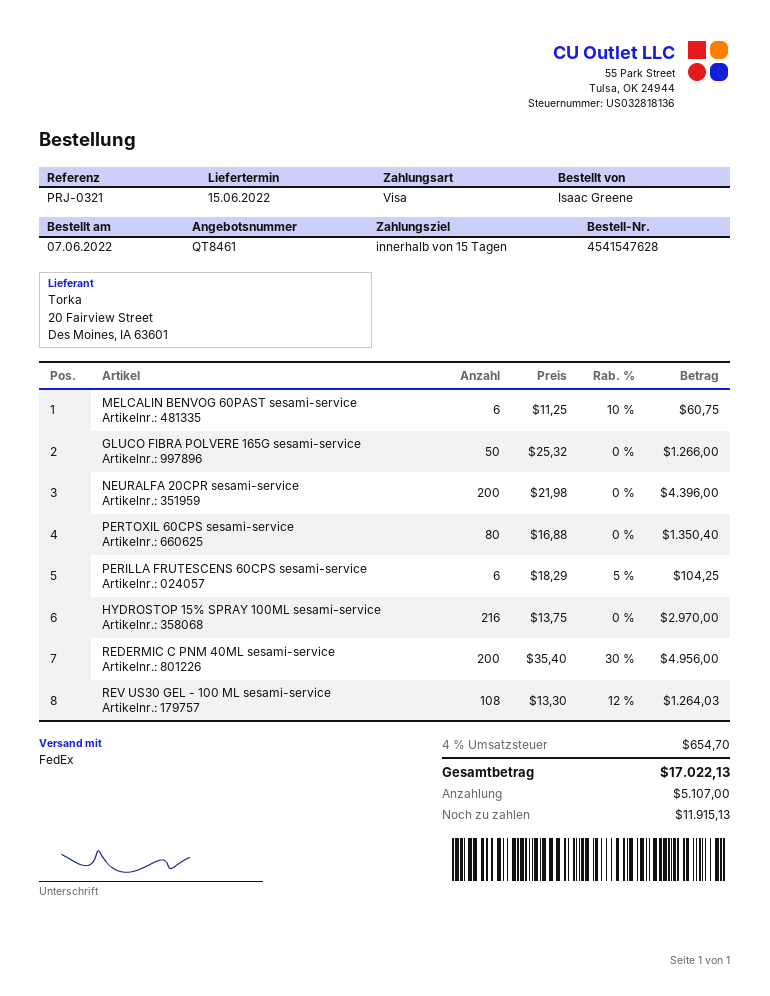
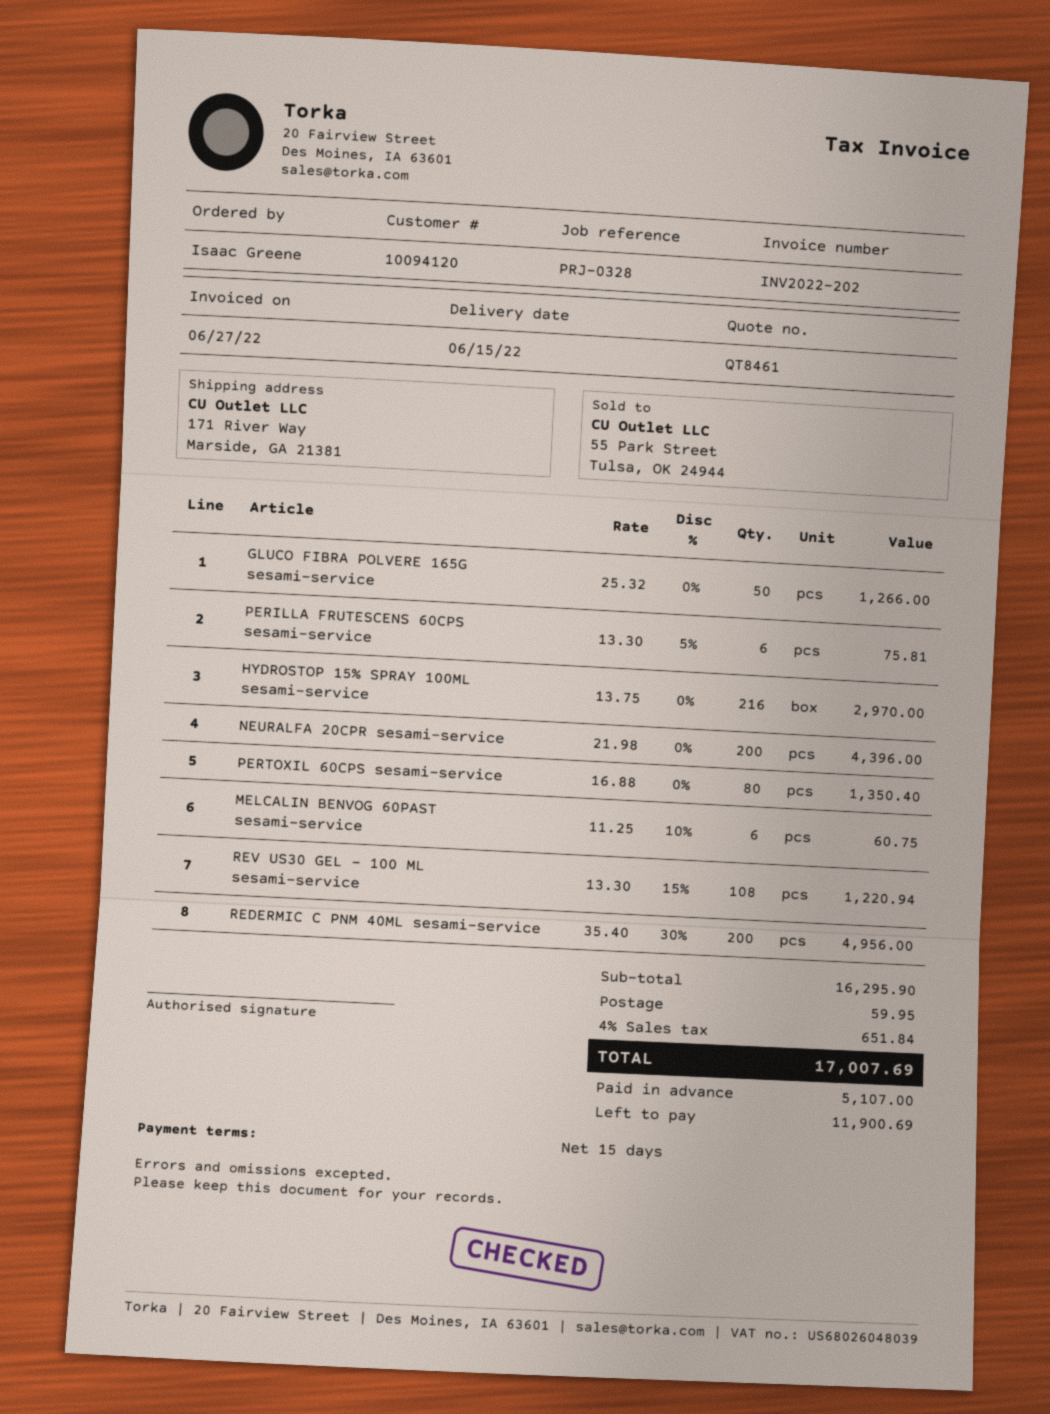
reference: PRJ-0321 -> PRJ-0328
PERILLA FRUTESCENS 60CPS sesami-service: 6 x 18.29 - 5% = 104.25 -> 6 x 13.30 - 5% = 75.81
REV US30 GEL - 100 ML sesami-service: 108 x 13.30 - 12% = 1264.03 -> 108 x 13.30 - 15% = 1220.94
shipping: none -> 59.95
tax: 4% = 654.70 -> 4% = 651.84
total: 17022.13 -> 17007.69
balance: 11915.13 -> 11900.69

